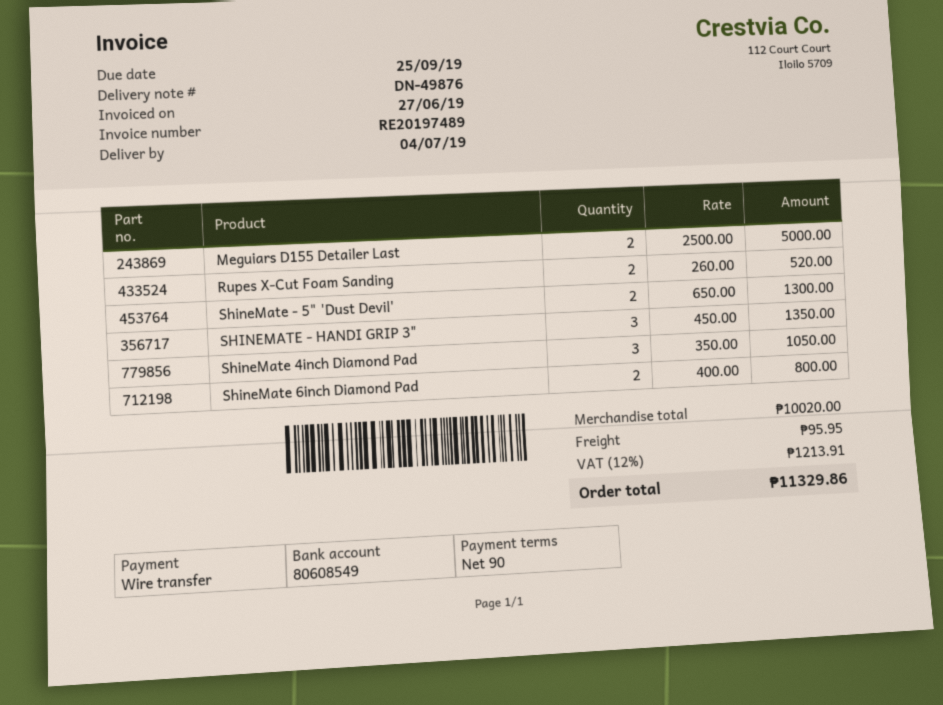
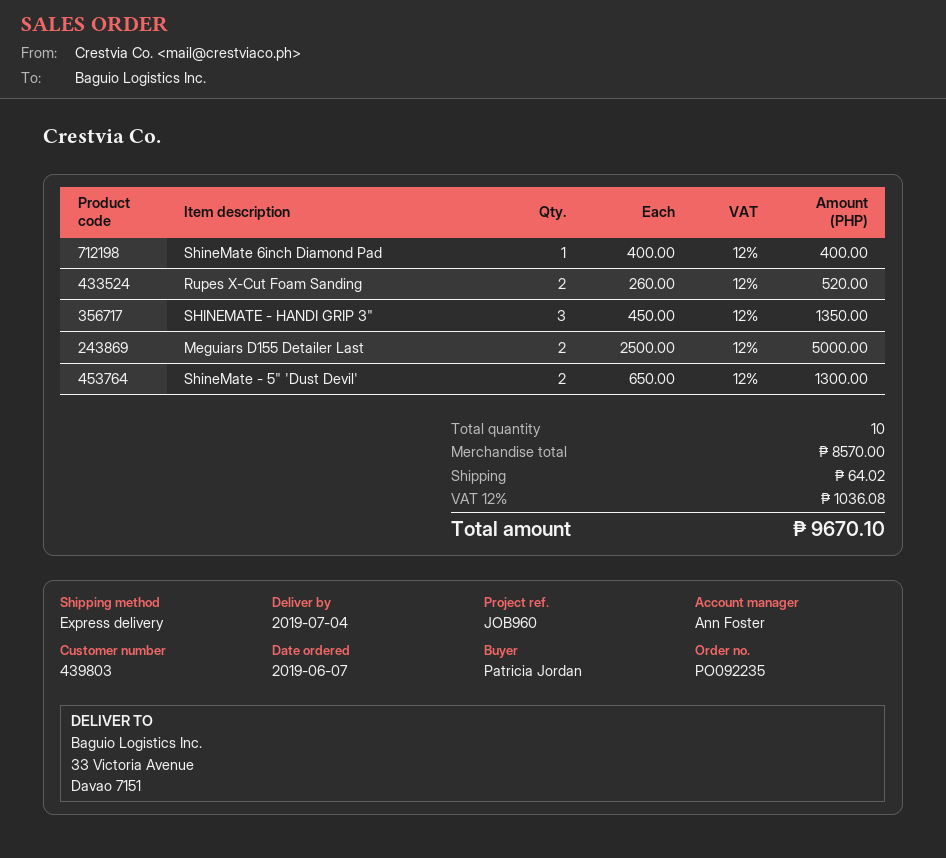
ShineMate 4inch Diamond Pad: 3 x 350.00 = 1050.00 -> none
ShineMate 6inch Diamond Pad: 2 x 400.00 = 800.00 -> 1 x 400.00 = 400.00
subtotal: 10020.00 -> 8570.00
shipping: 95.95 -> 64.02
tax: 12% = 1213.91 -> 12% = 1036.08
total: 11329.86 -> 9670.10

